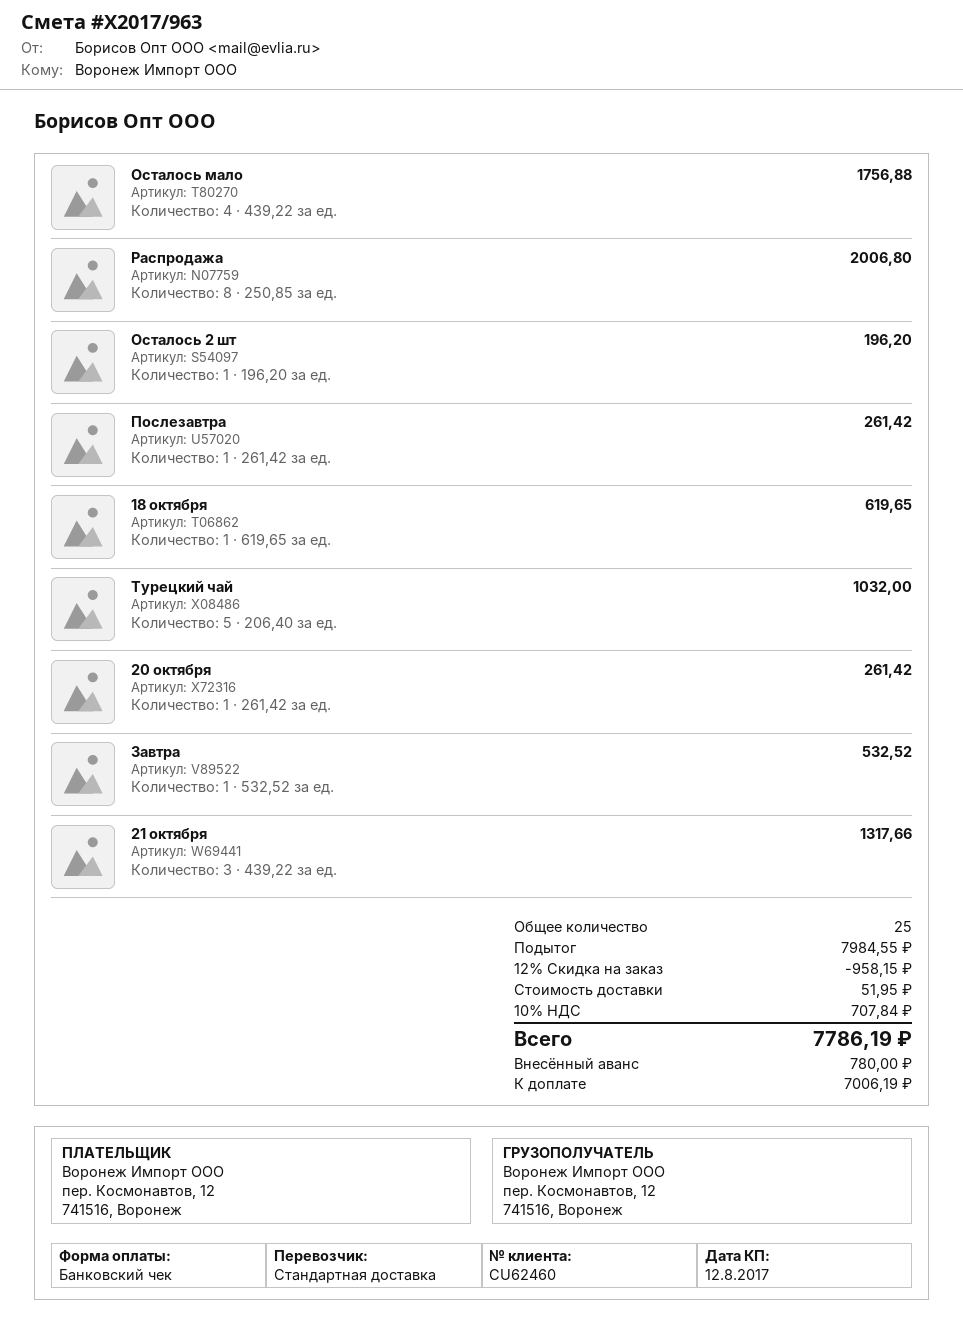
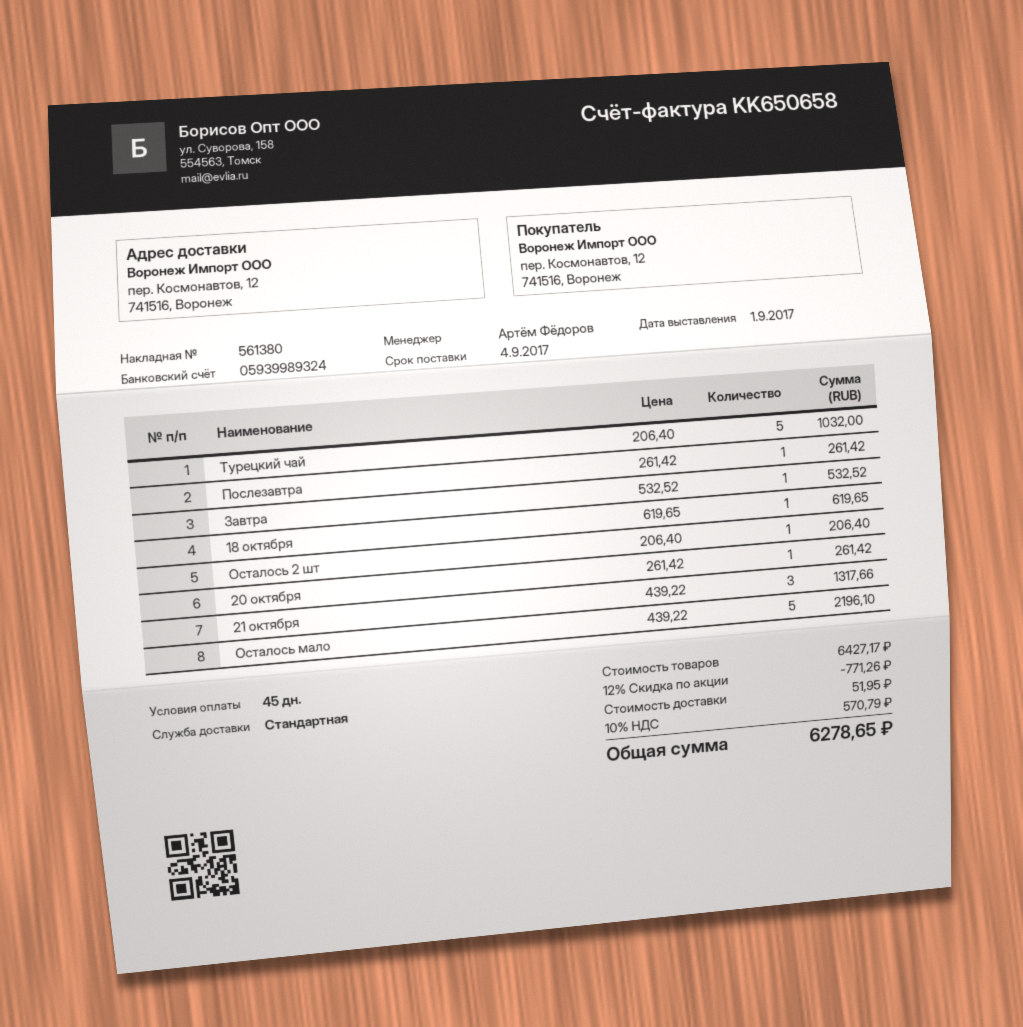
Осталось мало: 4 x 439.22 = 1756.88 -> 5 x 439.22 = 2196.10
Распродажа: 8 x 250.85 = 2006.80 -> none
Осталось 2 шт: 1 x 196.20 = 196.20 -> 1 x 206.40 = 206.40
subtotal: 7984.55 -> 6427.17
discount: 12% = 958.15 -> 12% = 771.26
tax: 10% = 707.84 -> 10% = 570.79
total: 7786.19 -> 6278.65

